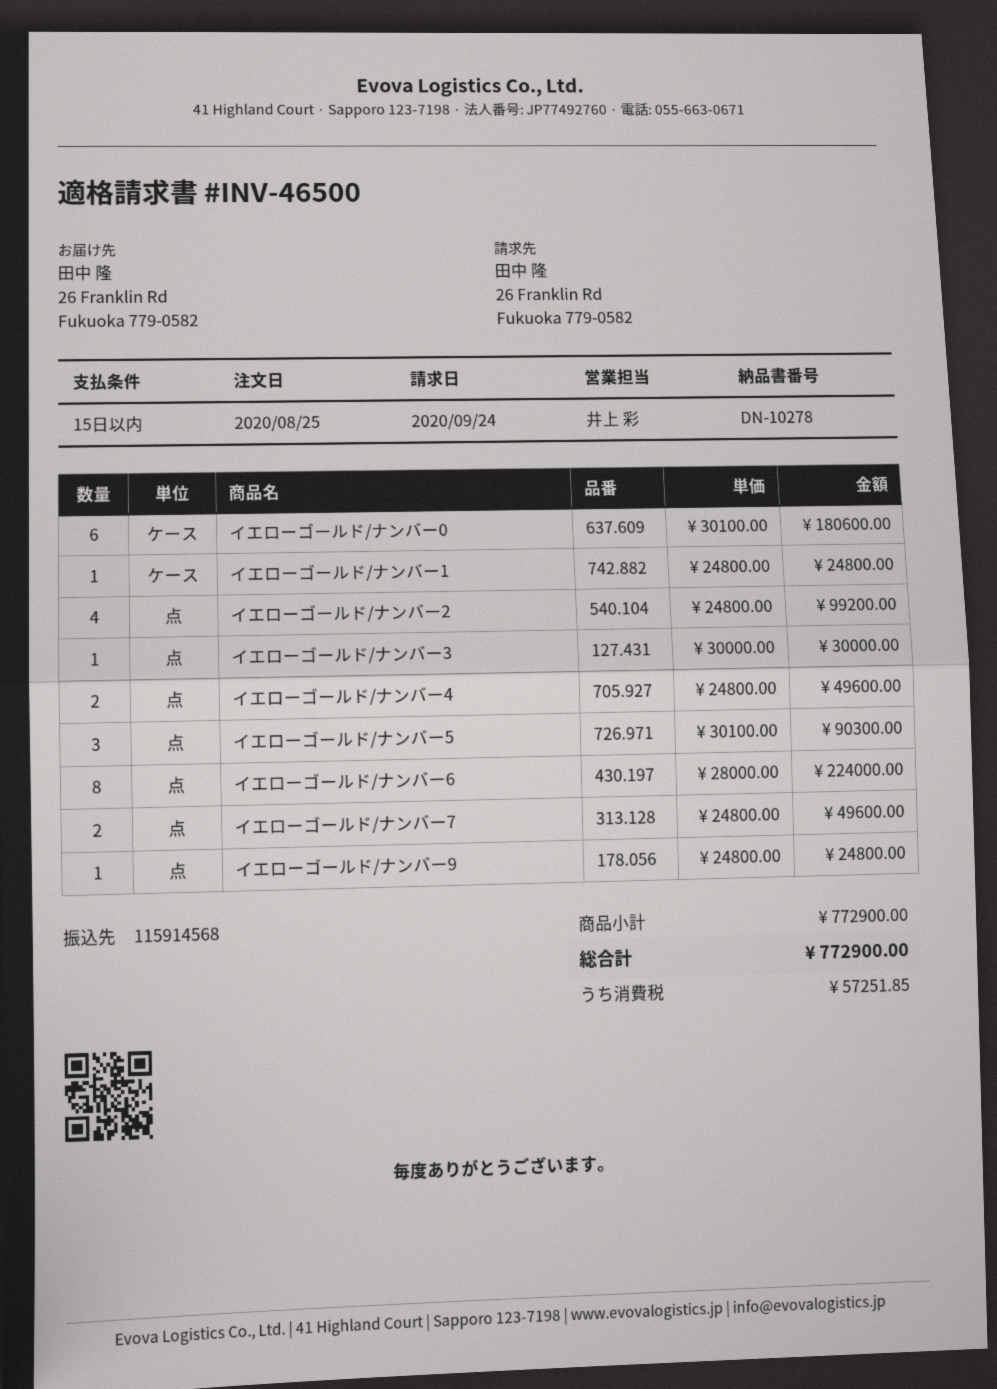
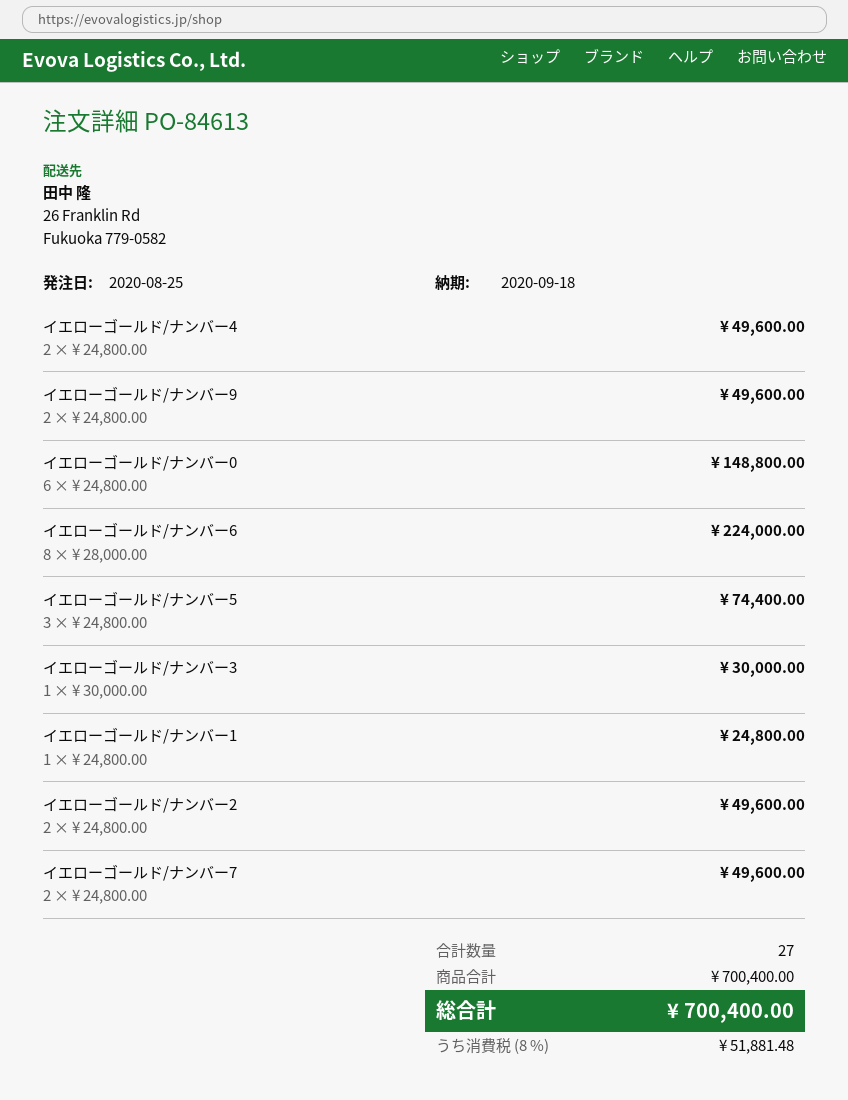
イエローゴールド/ナンバー0: 6 x 30100.00 = 180600.00 -> 6 x 24800.00 = 148800.00
イエローゴールド/ナンバー2: 4 x 24800.00 = 99200.00 -> 2 x 24800.00 = 49600.00
イエローゴールド/ナンバー5: 3 x 30100.00 = 90300.00 -> 3 x 24800.00 = 74400.00
イエローゴールド/ナンバー9: 1 x 24800.00 = 24800.00 -> 2 x 24800.00 = 49600.00
subtotal: 772900.00 -> 700400.00
tax: 57251.85 -> 51881.48
total: 772900.00 -> 700400.00

